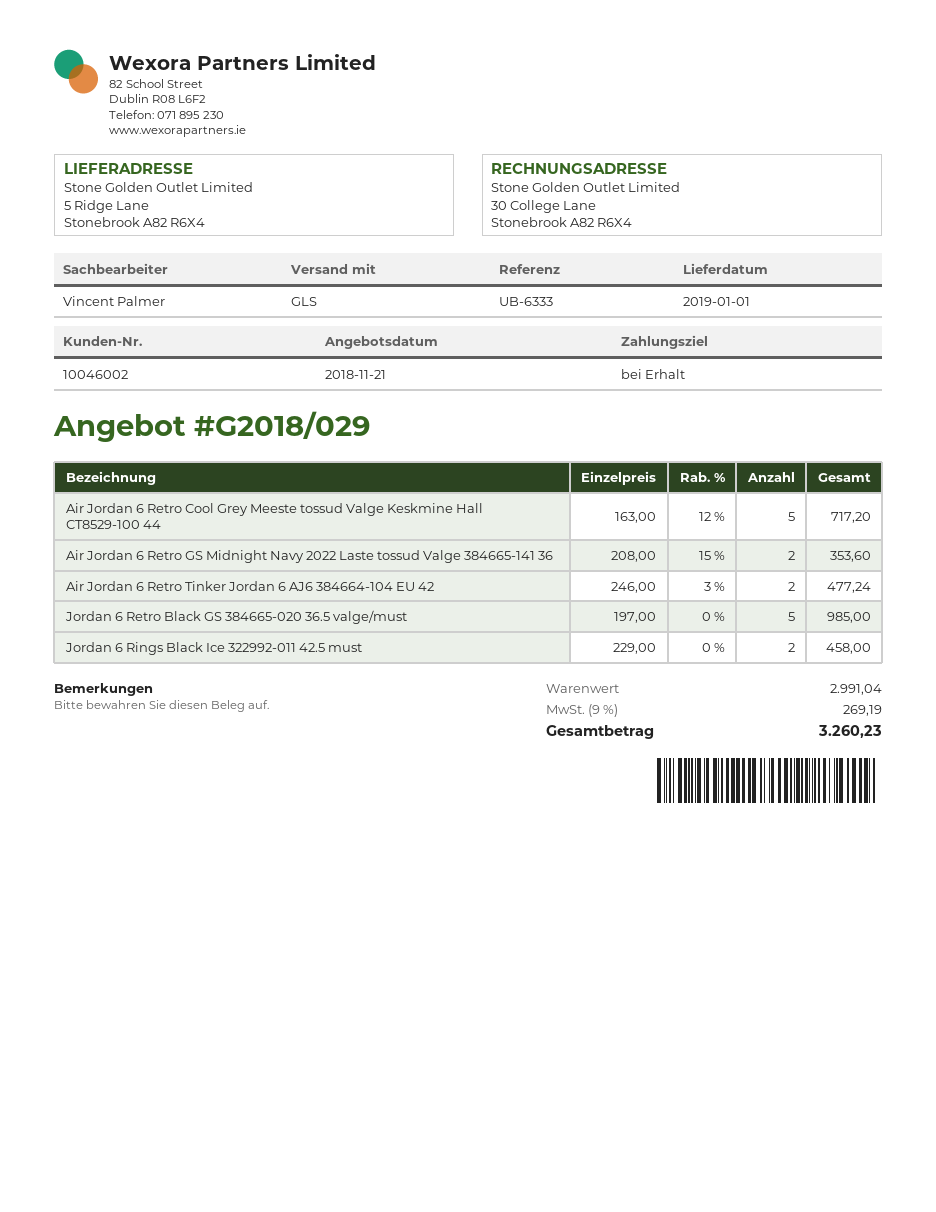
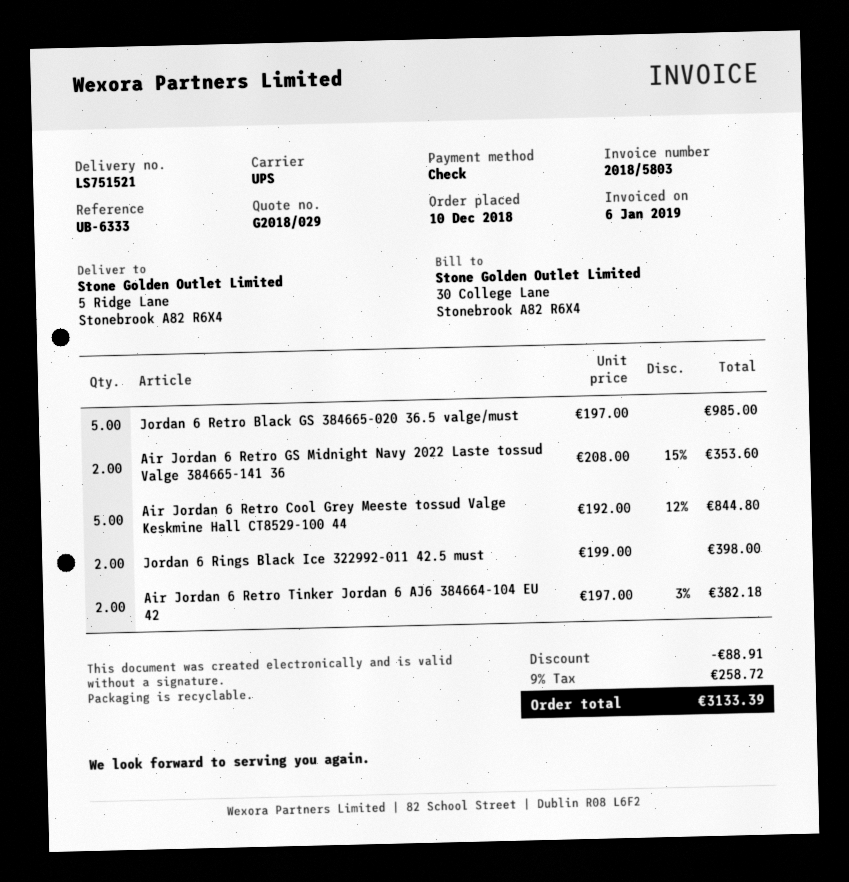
shipping method: GLS -> UPS
Air Jordan 6 Retro Cool Grey Meeste tossud Valge Keskmine Hall CT8529-100 44: 5 x 163.00 - 12% = 717.20 -> 5 x 192.00 - 12% = 844.80
Air Jordan 6 Retro Tinker Jordan 6 AJ6 384664-104 EU 42: 2 x 246.00 - 3% = 477.24 -> 2 x 197.00 - 3% = 382.18
Jordan 6 Rings Black Ice 322992-011 42.5 must: 2 x 229.00 = 458.00 -> 2 x 199.00 = 398.00
discount: none -> 88.91
tax: 9% = 269.19 -> 9% = 258.72
total: 3260.23 -> 3133.39

